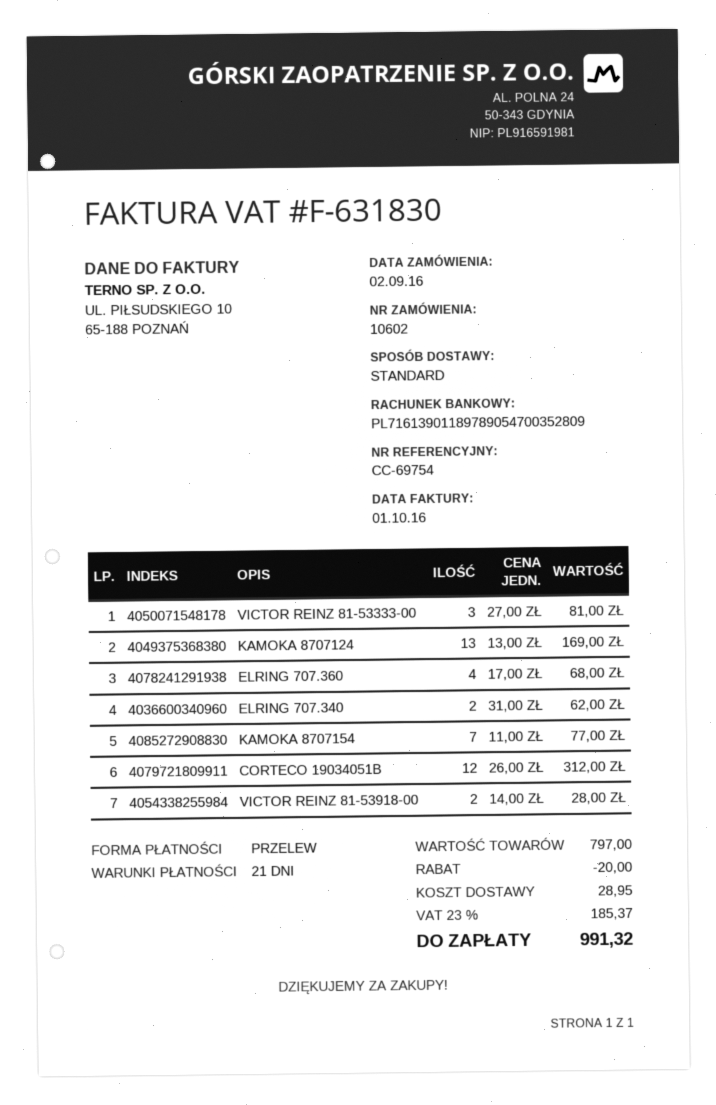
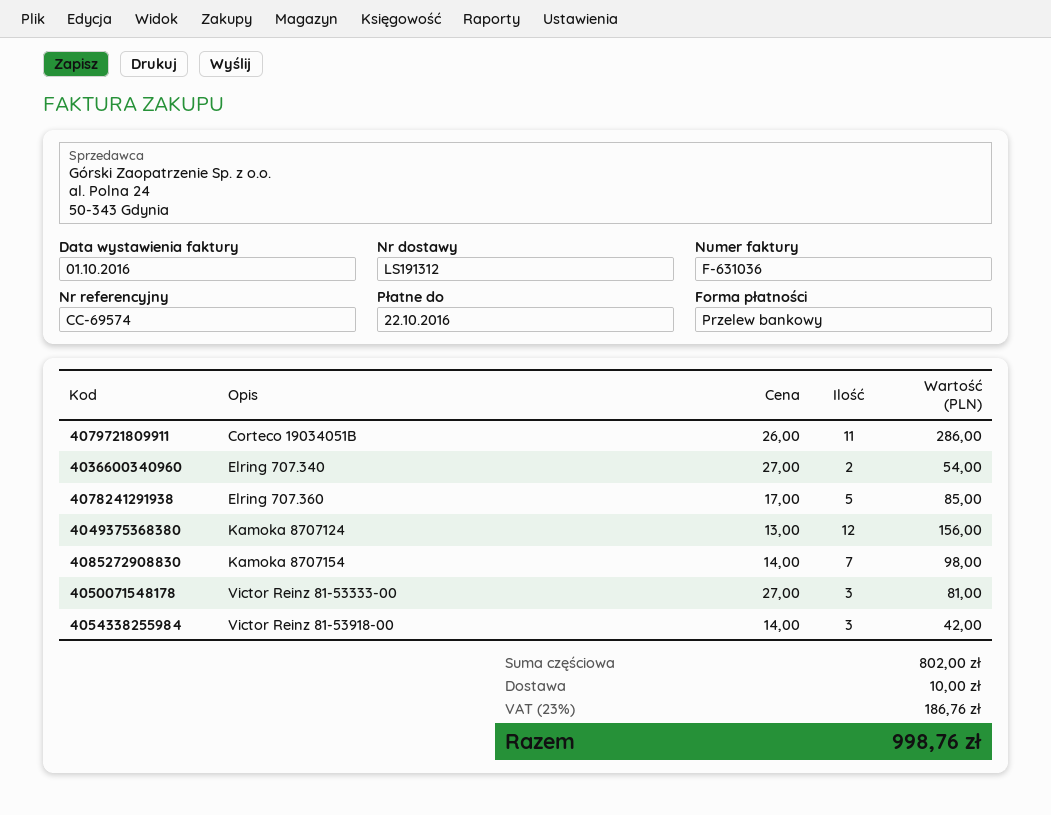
invoice number: F-631830 -> F-631036
reference: CC-69754 -> CC-69574
KAMOKA 8707124: 13 x 13.00 = 169.00 -> 12 x 13.00 = 156.00
ELRING 707.360: 4 x 17.00 = 68.00 -> 5 x 17.00 = 85.00
ELRING 707.340: 2 x 31.00 = 62.00 -> 2 x 27.00 = 54.00
KAMOKA 8707154: 7 x 11.00 = 77.00 -> 7 x 14.00 = 98.00
CORTECO 19034051B: 12 x 26.00 = 312.00 -> 11 x 26.00 = 286.00
VICTOR REINZ 81-53918-00: 2 x 14.00 = 28.00 -> 3 x 14.00 = 42.00
subtotal: 797.00 -> 802.00
discount: 20.00 -> none
shipping: 28.95 -> 10.00
tax: 23% = 185.37 -> 23% = 186.76
total: 991.32 -> 998.76

